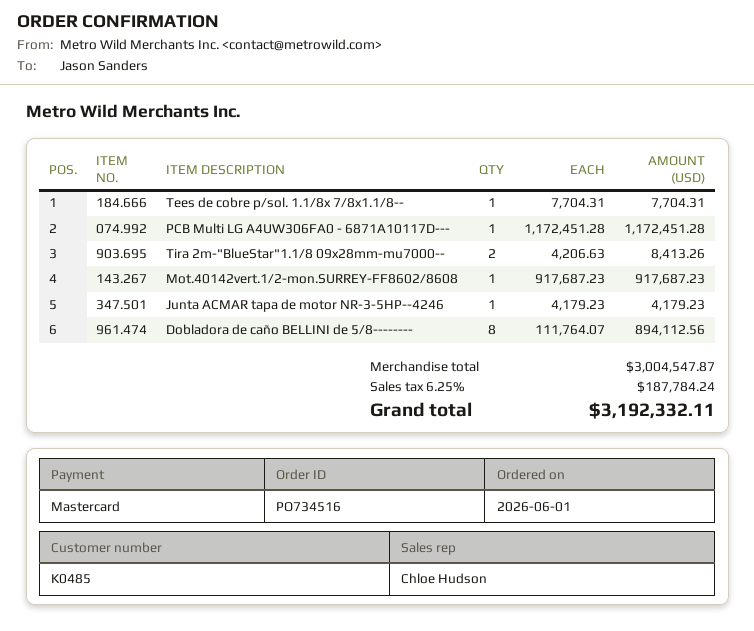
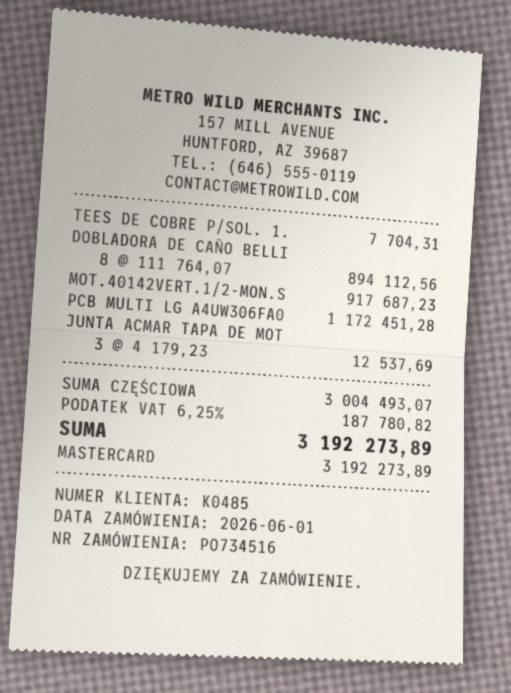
Tira 2m-"BlueStar"1.1/8 09x28mm-mu7000--: 2 x 4206.63 = 8413.26 -> none
Junta ACMAR tapa de motor NR-3-5HP--4246: 1 x 4179.23 = 4179.23 -> 3 x 4179.23 = 12537.69
subtotal: 3004547.87 -> 3004493.07
tax: 6.25% = 187784.24 -> 6.25% = 187780.82
total: 3192332.11 -> 3192273.89

